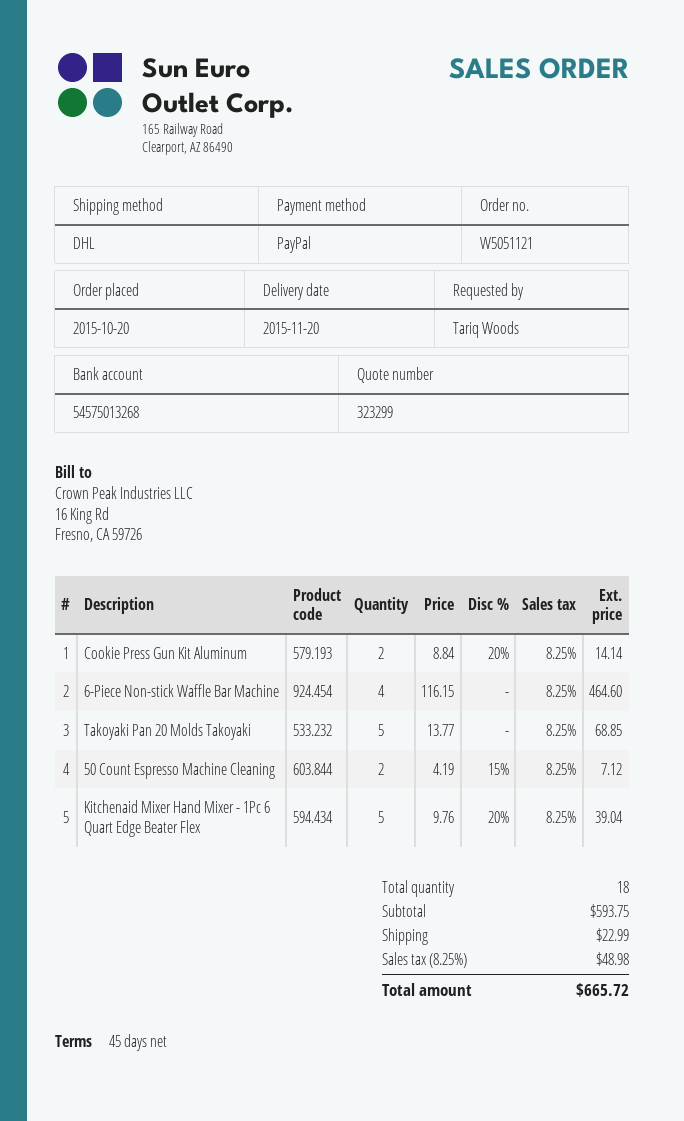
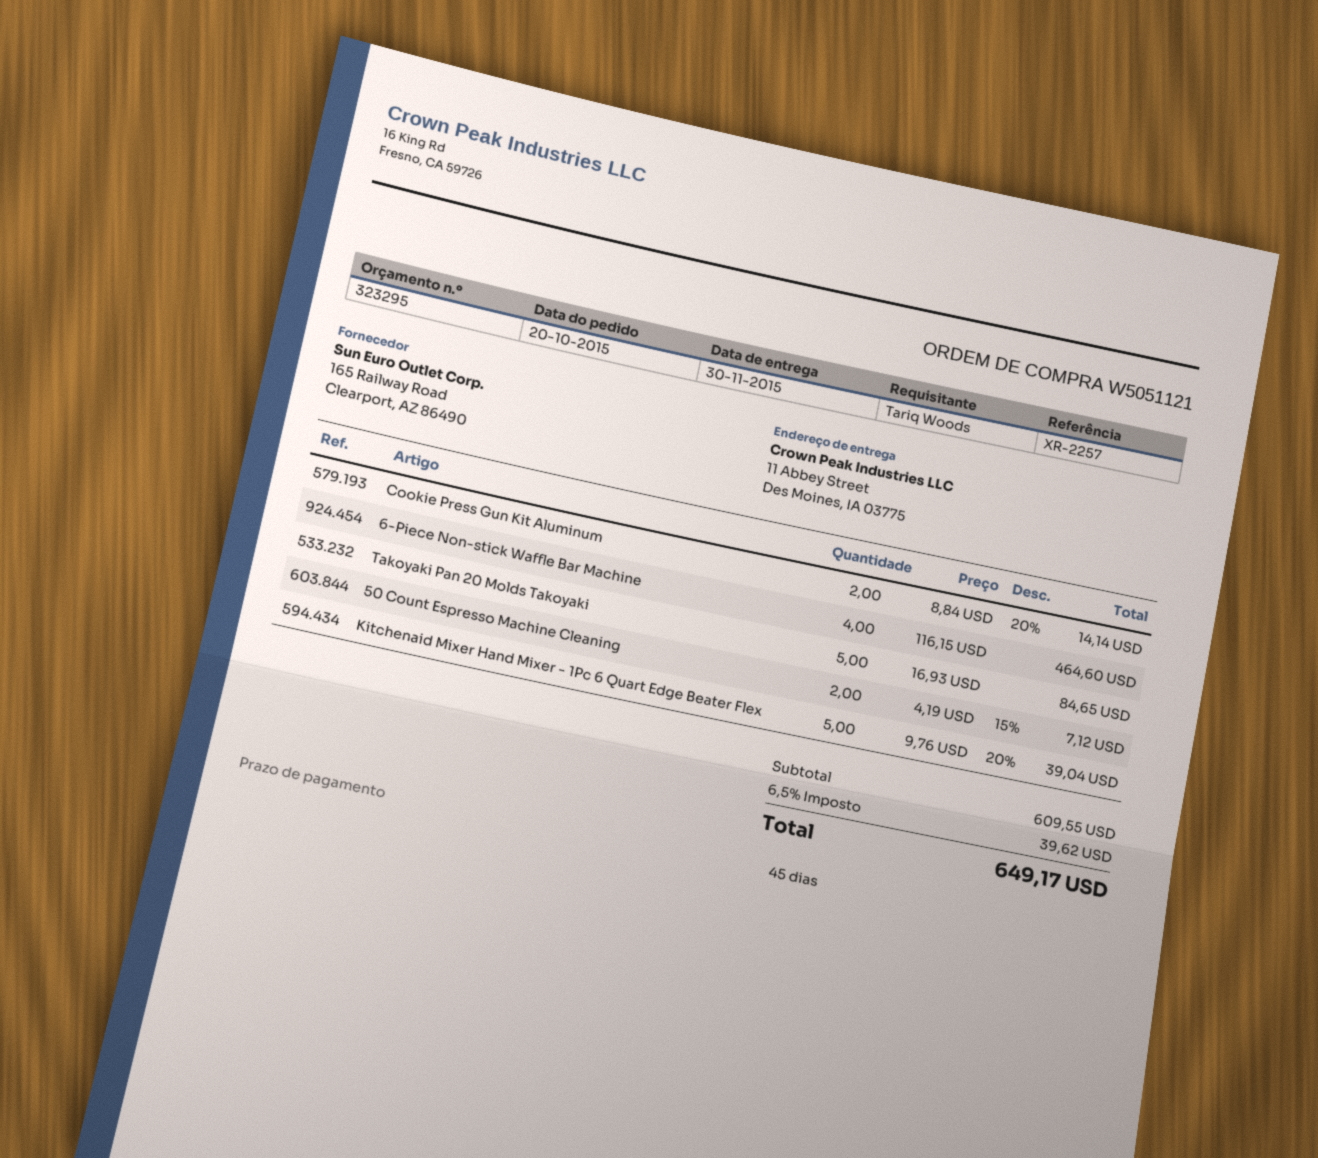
quote number: 323299 -> 323295
delivery date: 2015-11-20 -> 2015-11-30
Takoyaki Pan 20 Molds Takoyaki: 5 x 13.77 = 68.85 -> 5 x 16.93 = 84.65
subtotal: 593.75 -> 609.55
shipping: 22.99 -> none
tax: 8.25% = 48.98 -> 6.5% = 39.62
total: 665.72 -> 649.17

